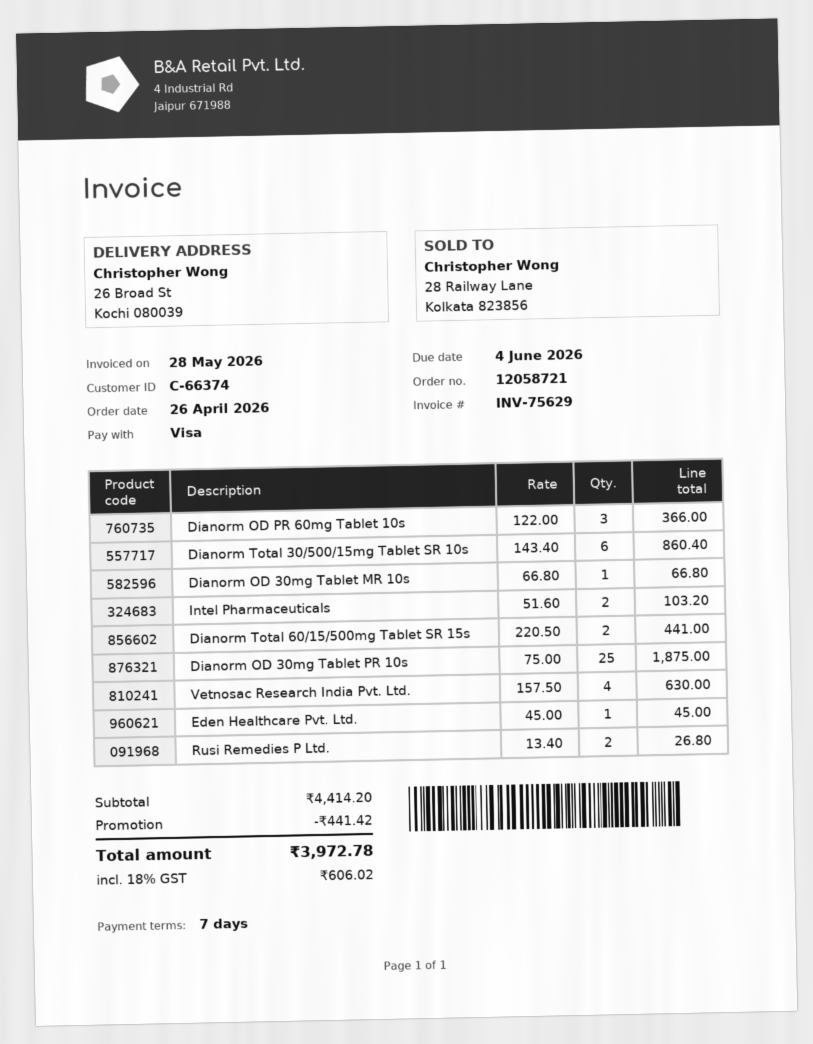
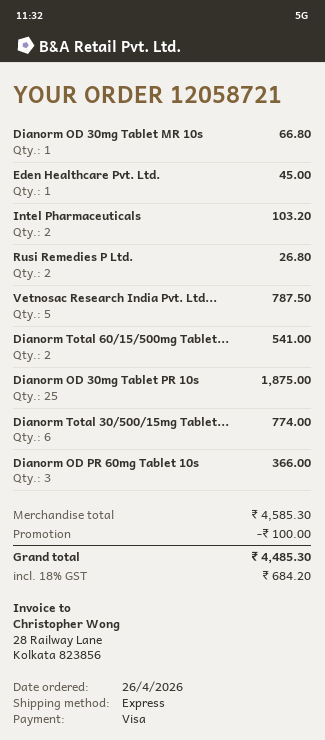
Dianorm Total 30/500/15mg Tablet SR 10s: 6 for 860.40 -> 6 for 774.00
Dianorm Total 60/15/500mg Tablet SR 15s: 2 for 441.00 -> 2 for 541.00
Vetnosac Research India Pvt. Ltd.: 4 for 630.00 -> 5 for 787.50
subtotal: 4414.20 -> 4585.30
discount: 441.42 -> 100.00
tax: 18% = 606.02 -> 18% = 684.20
total: 3972.78 -> 4485.30

